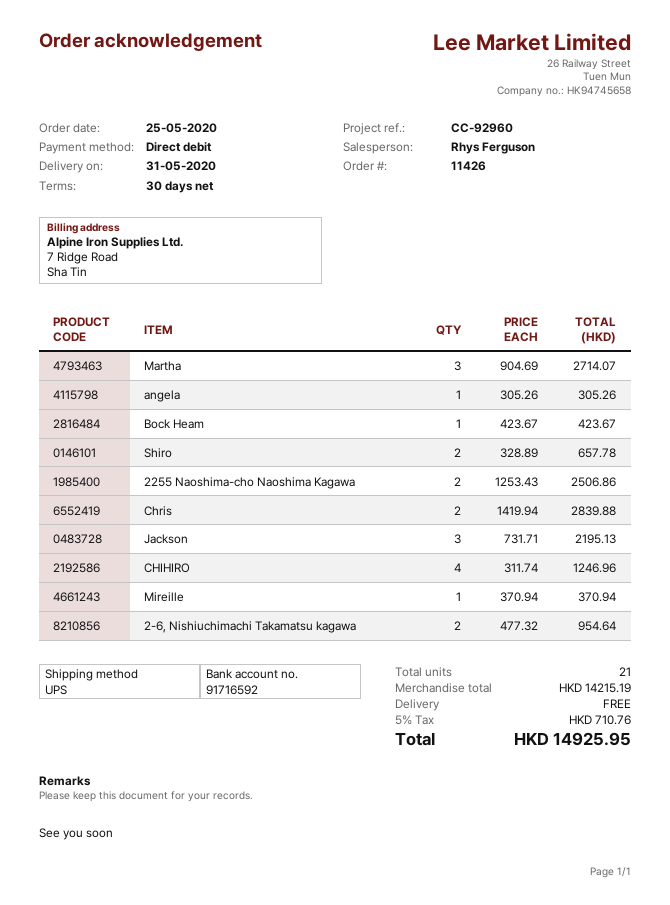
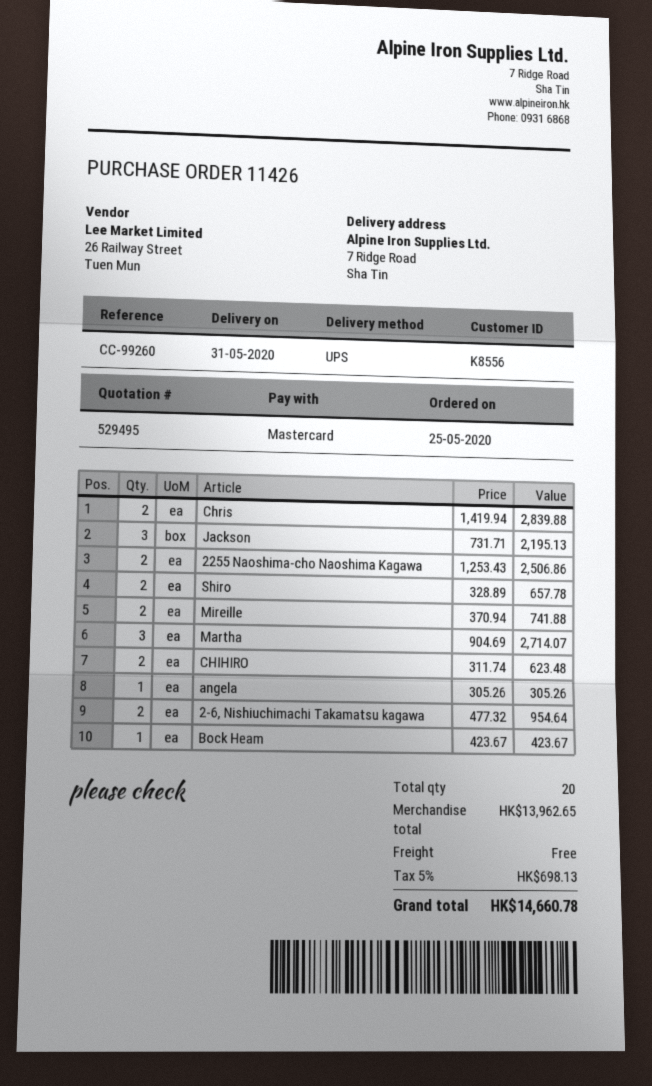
reference: CC-92960 -> CC-99260
payment method: direct debit -> Mastercard
CHIHIRO: 4 x 311.74 = 1246.96 -> 2 x 311.74 = 623.48
Mireille: 1 x 370.94 = 370.94 -> 2 x 370.94 = 741.88
total quantity: 21 -> 20
subtotal: 14215.19 -> 13962.65
tax: 5% = 710.76 -> 5% = 698.13
total: 14925.95 -> 14660.78

